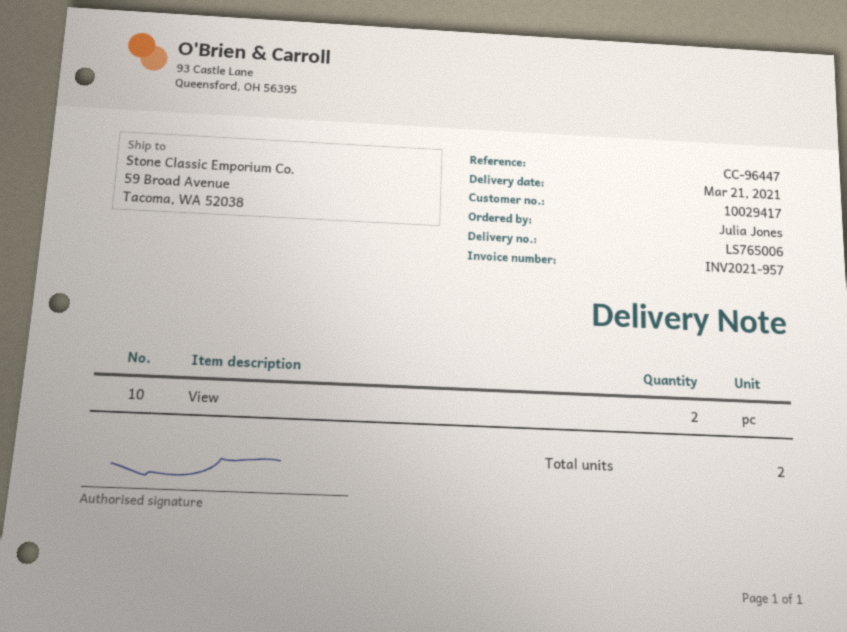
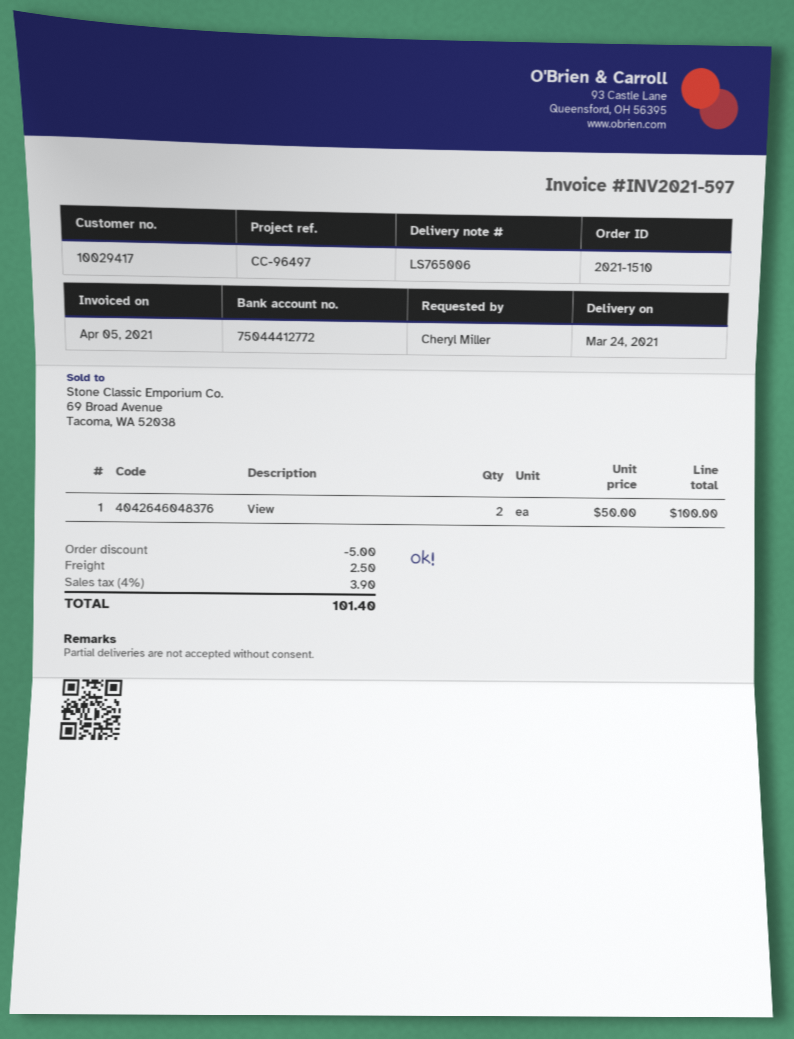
delivery date: 2021-03-21 -> 2021-03-24
invoice number: INV2021-957 -> INV2021-597
reference: CC-96447 -> CC-96497
ordered by: Julia Jones -> Cheryl Miller

